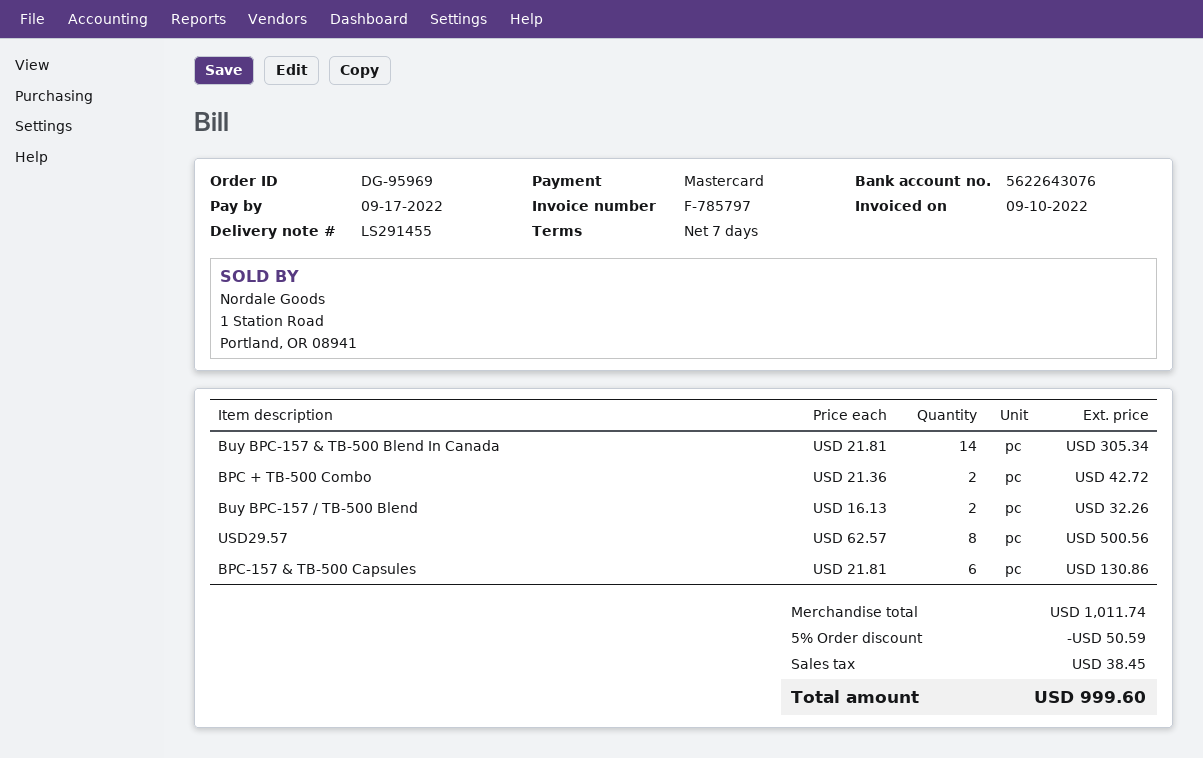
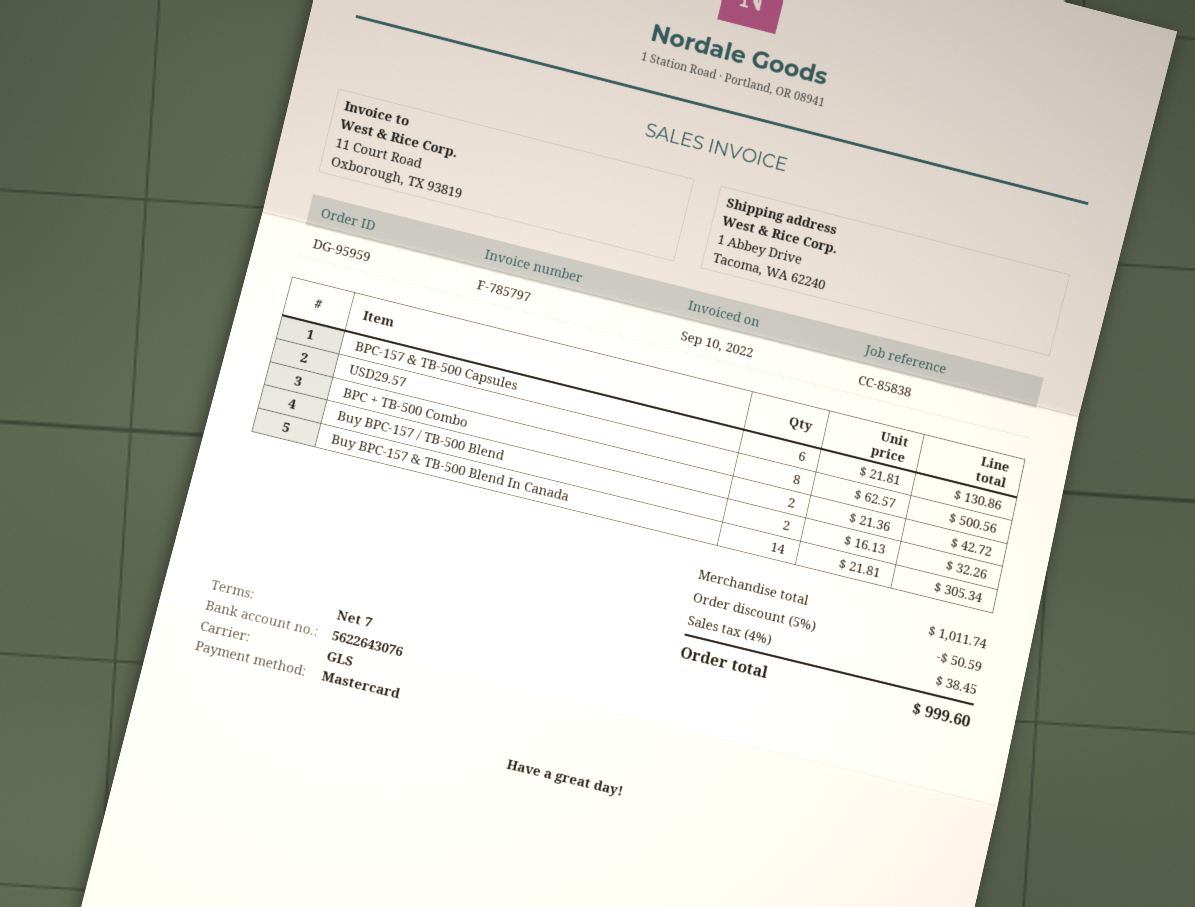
order number: DG-95969 -> DG-95959

